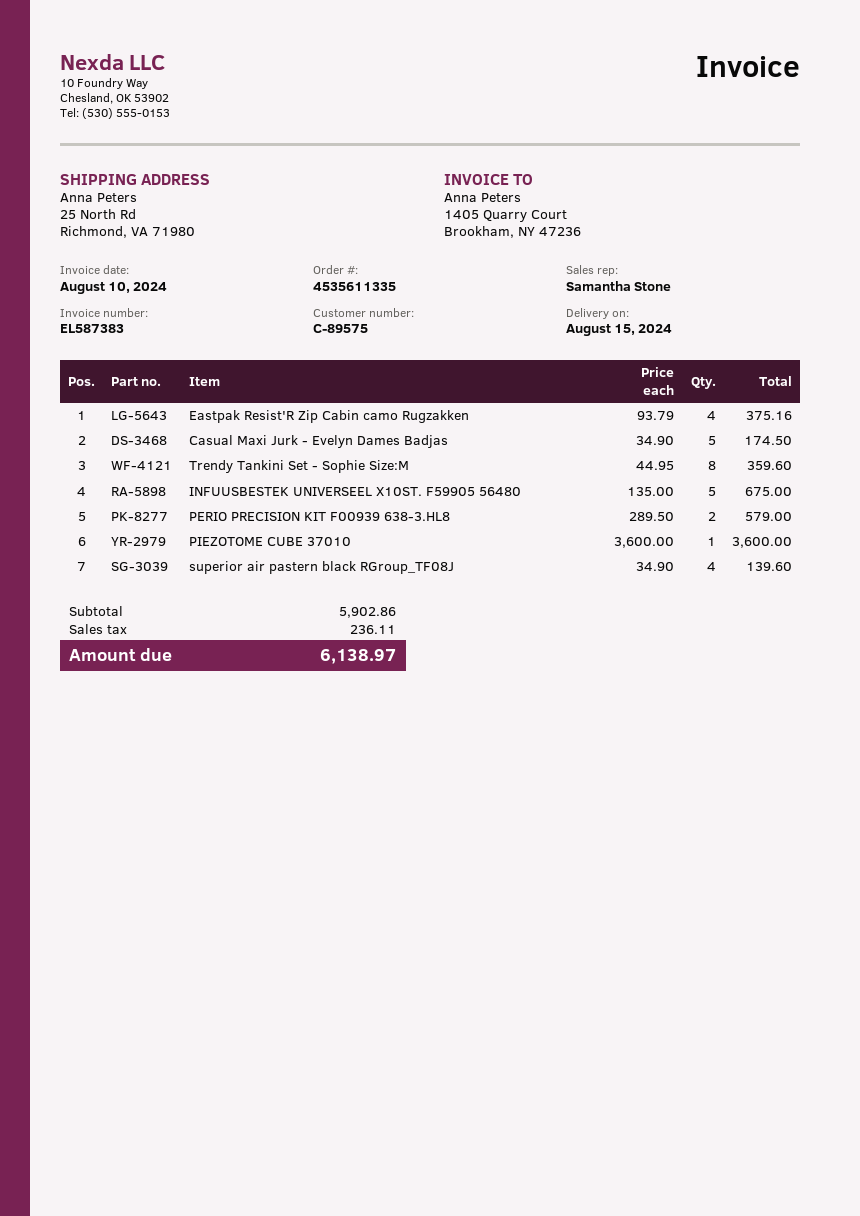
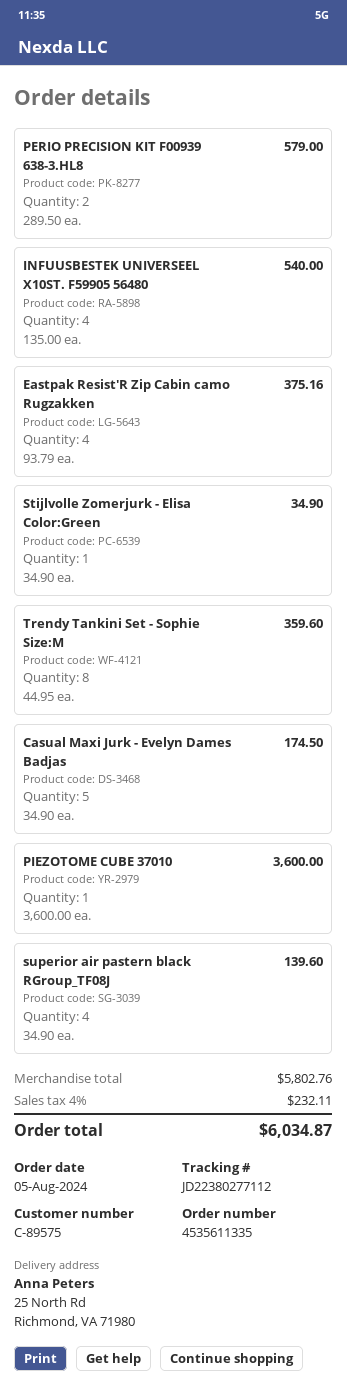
INFUUSBESTEK UNIVERSEEL X10ST. F59905 56480: 5 x 135.00 = 675.00 -> 4 x 135.00 = 540.00
Stijlvolle Zomerjurk - Elisa Color:Green: none -> 1 x 34.90 = 34.90
subtotal: 5902.86 -> 5802.76
tax: 236.11 -> 232.11
total: 6138.97 -> 6034.87

